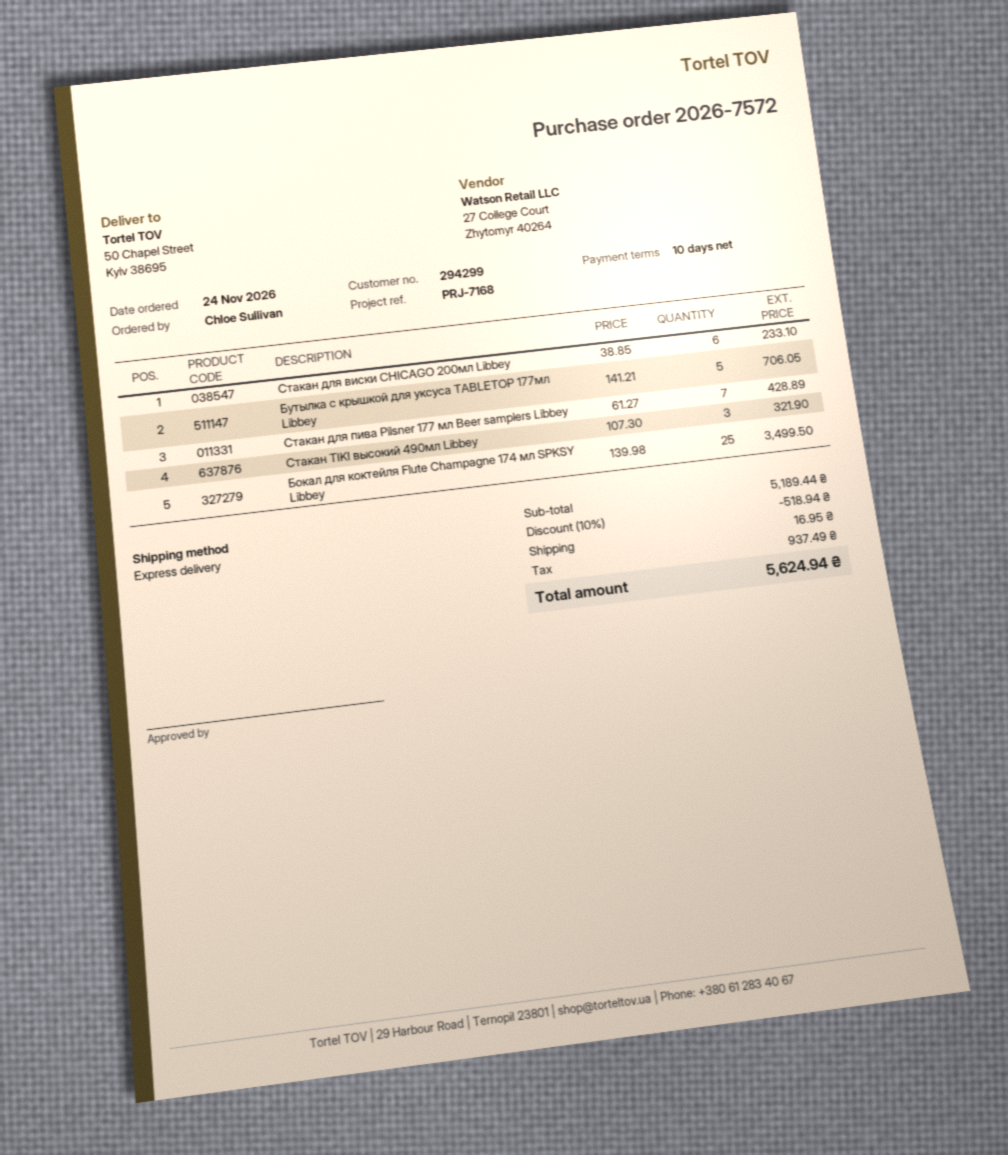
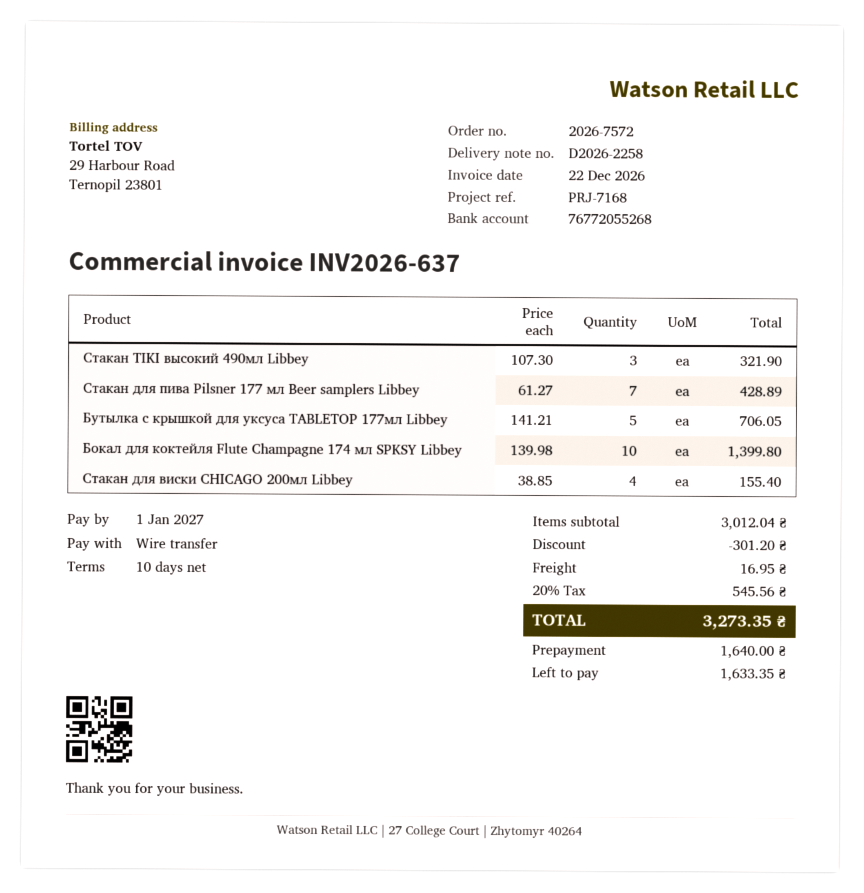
Стакан для виски CHICAGO 200мл Libbey: 6 x 38.85 = 233.10 -> 4 x 38.85 = 155.40
Бокал для коктейля Flute Champagne 174 мл SPKSY Libbey: 25 x 139.98 = 3499.50 -> 10 x 139.98 = 1399.80
subtotal: 5189.44 -> 3012.04
discount: 518.94 -> 301.20
tax: 937.49 -> 545.56
total: 5624.94 -> 3273.35

